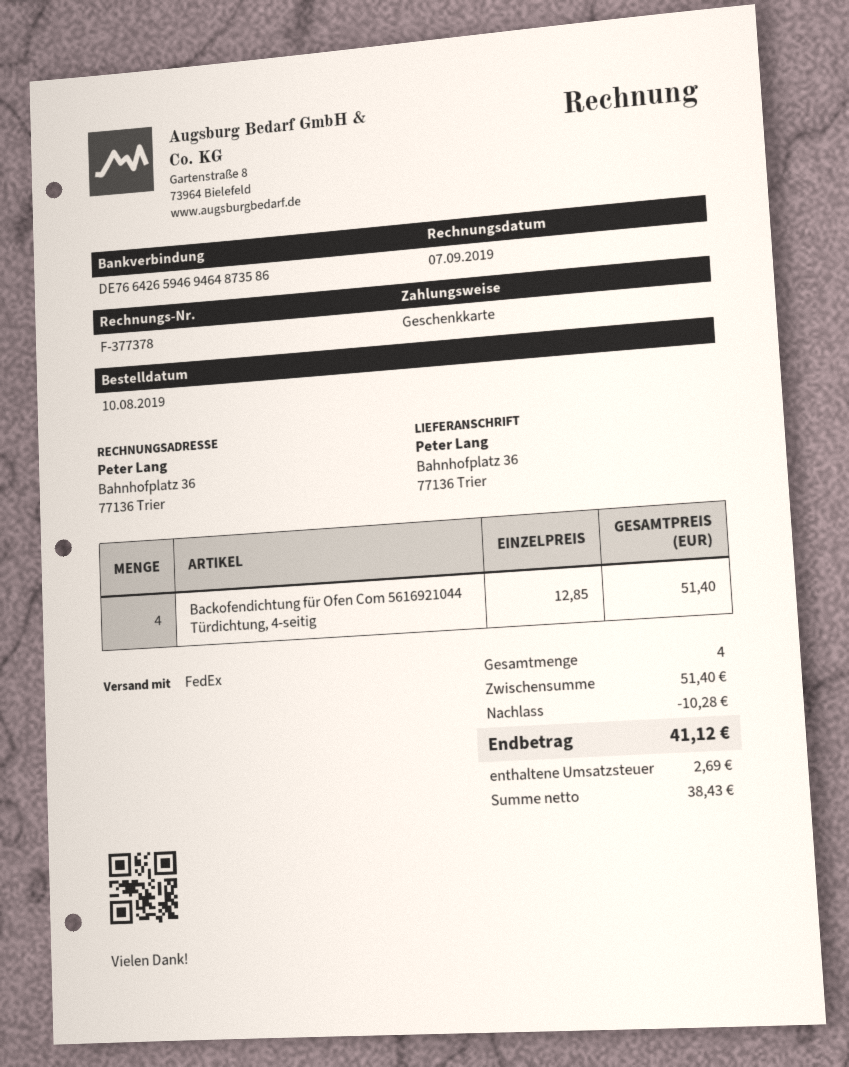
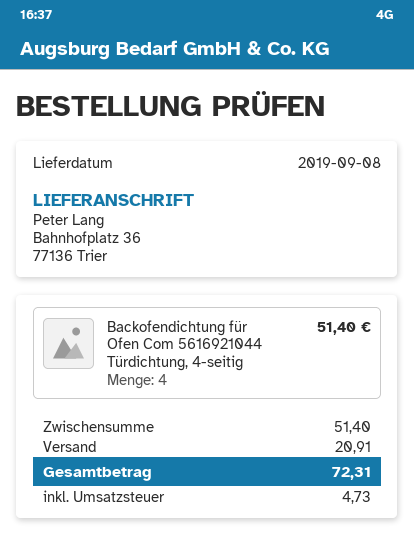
discount: 10.28 -> none
shipping: none -> 20.91
tax: 2.69 -> 4.73
total: 41.12 -> 72.31

